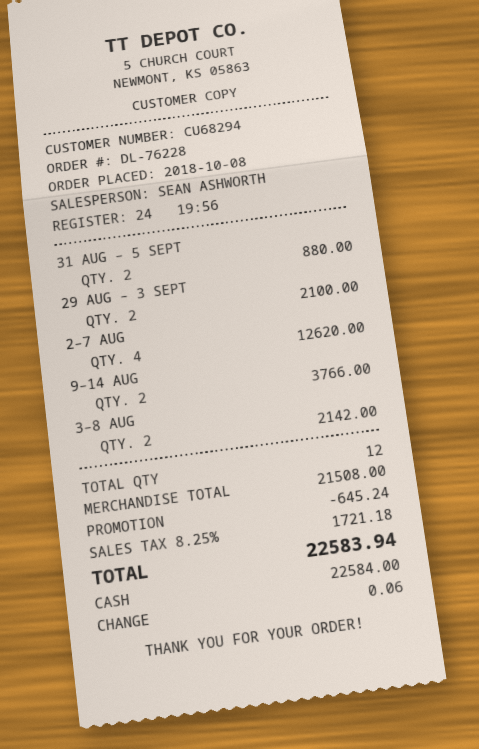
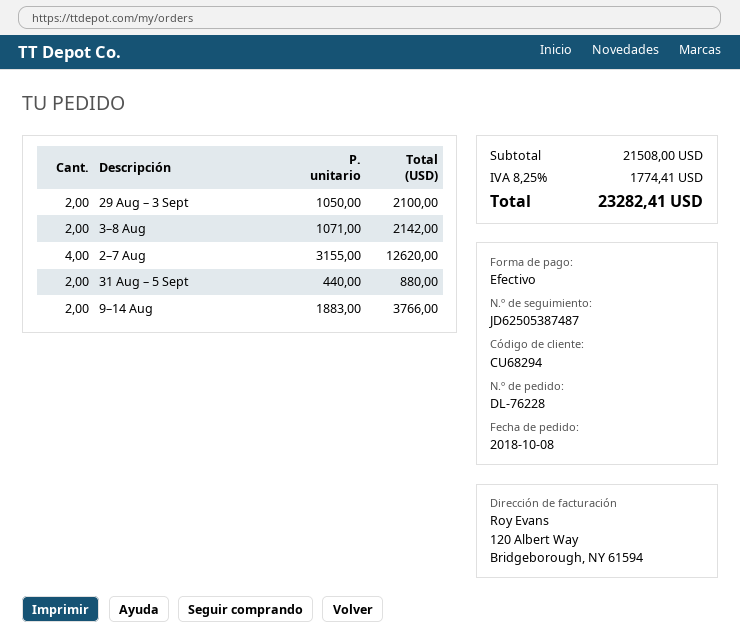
discount: 645.24 -> none
tax: 8.25% = 1721.18 -> 8.25% = 1774.41
total: 22583.94 -> 23282.41

